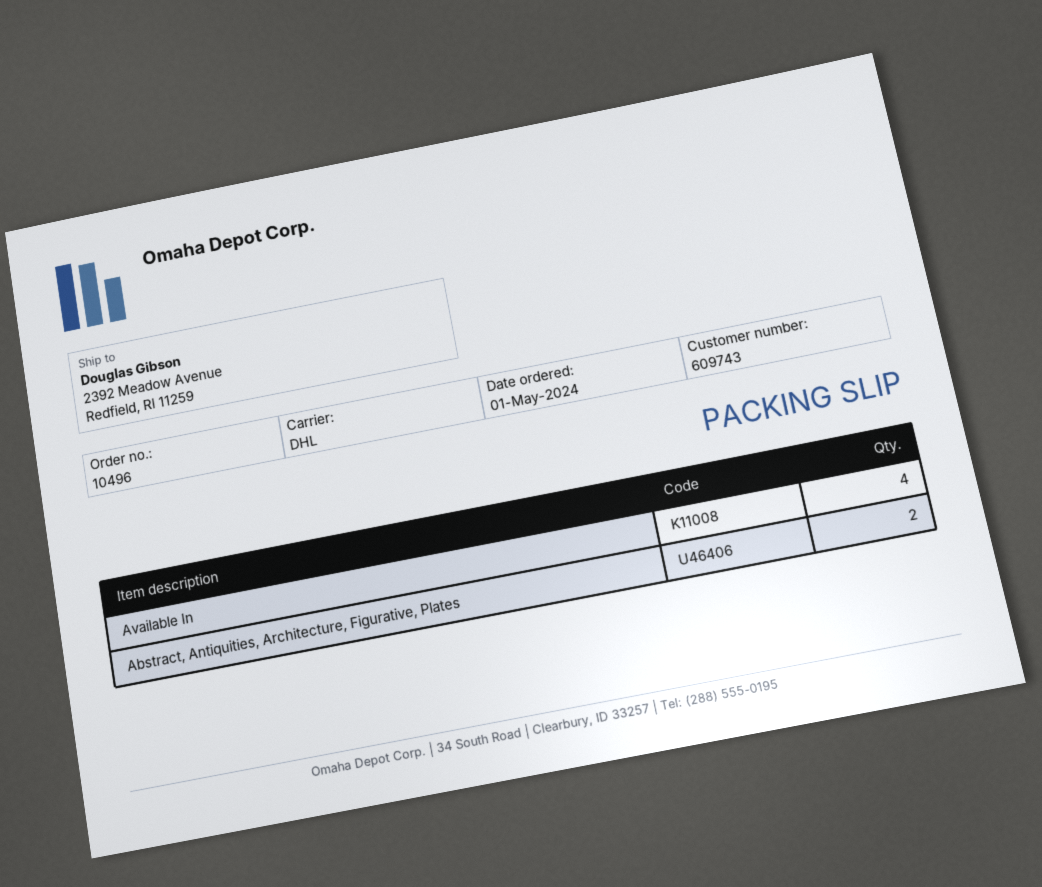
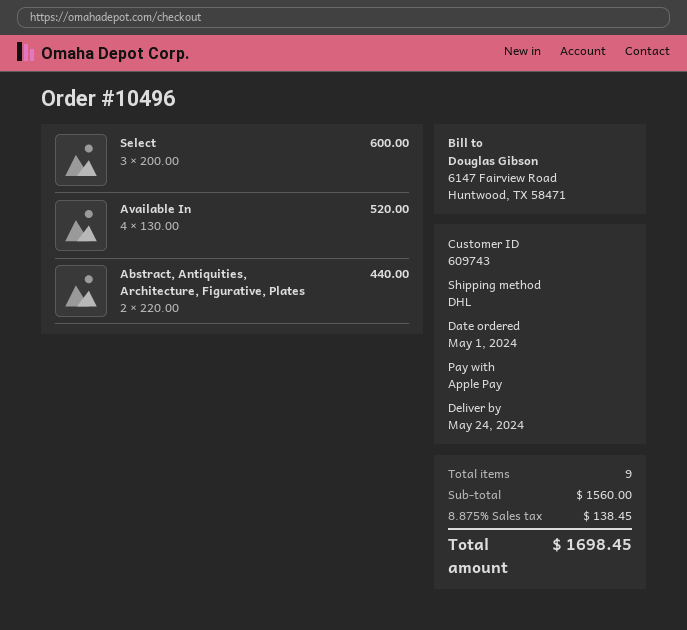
Select: none -> 3

